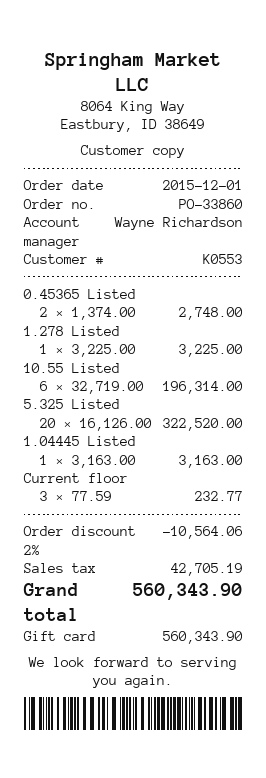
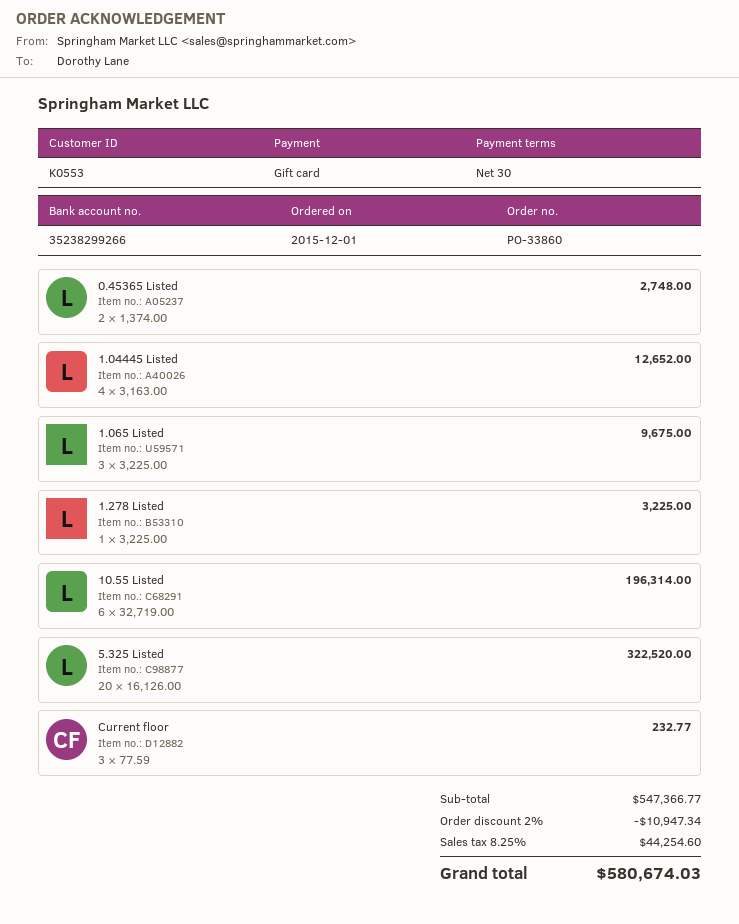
1.04445 Listed: 1 x 3163.00 = 3163.00 -> 4 x 3163.00 = 12652.00
1.065 Listed: none -> 3 x 3225.00 = 9675.00
discount: 2% = 10564.06 -> 2% = 10947.34
tax: 42705.19 -> 44254.60
total: 560343.90 -> 580674.03

